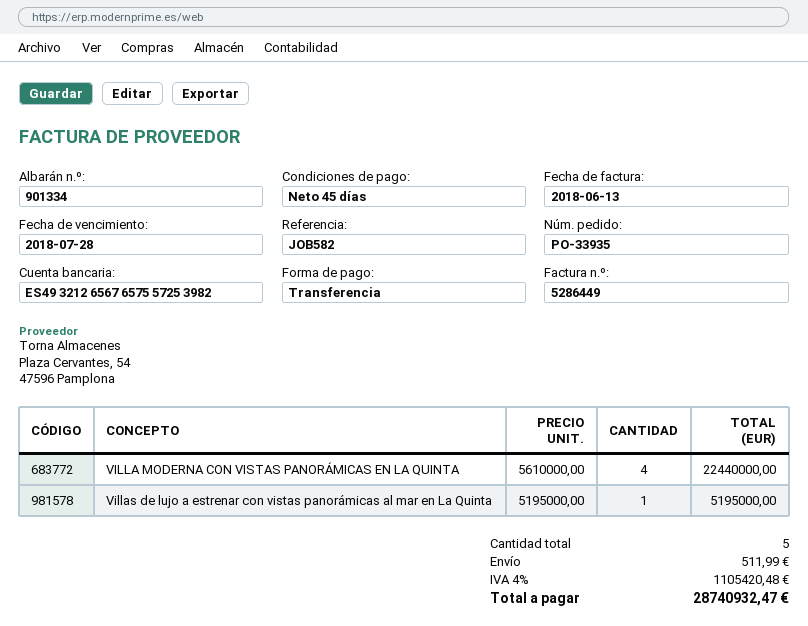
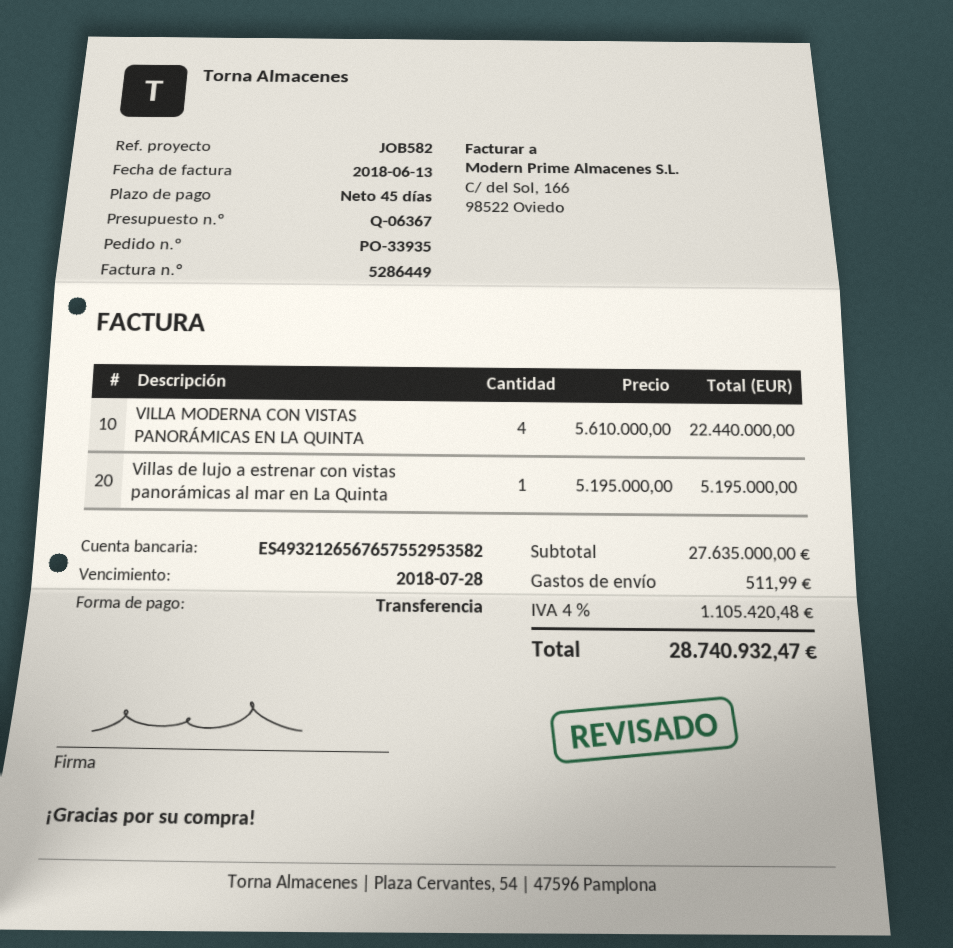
bank account: ES4932126567657557253982 -> ES4932126567657552953582

